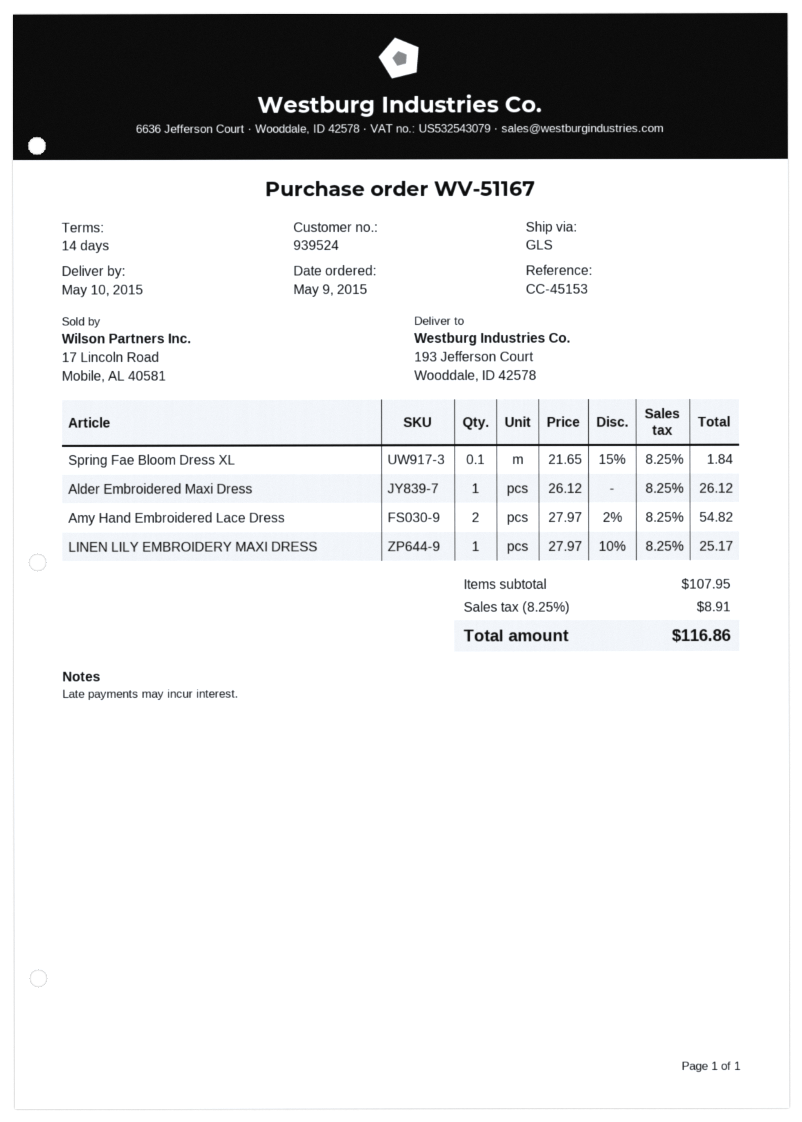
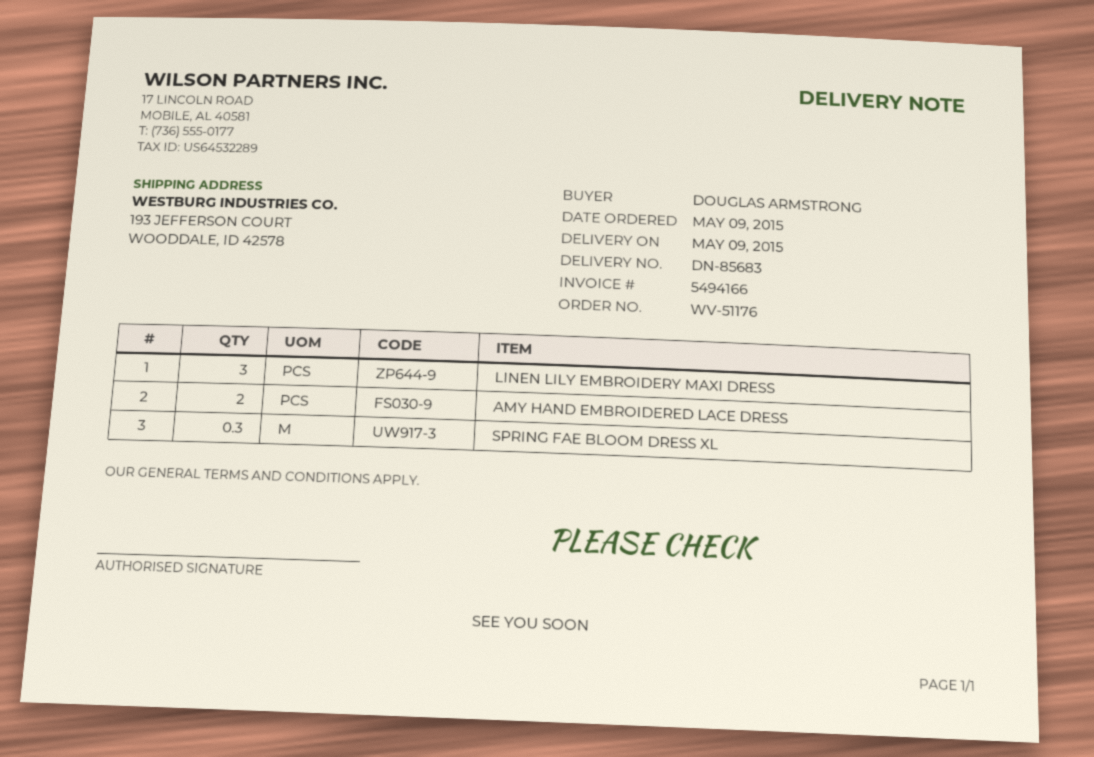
order number: WV-51167 -> WV-51176
delivery date: 2015-05-10 -> 2015-05-09
Spring Fae Bloom Dress XL: 0.1 -> 0.3
Alder Embroidered Maxi Dress: 1 -> none
LINEN LILY EMBROIDERY MAXI DRESS: 1 -> 3

